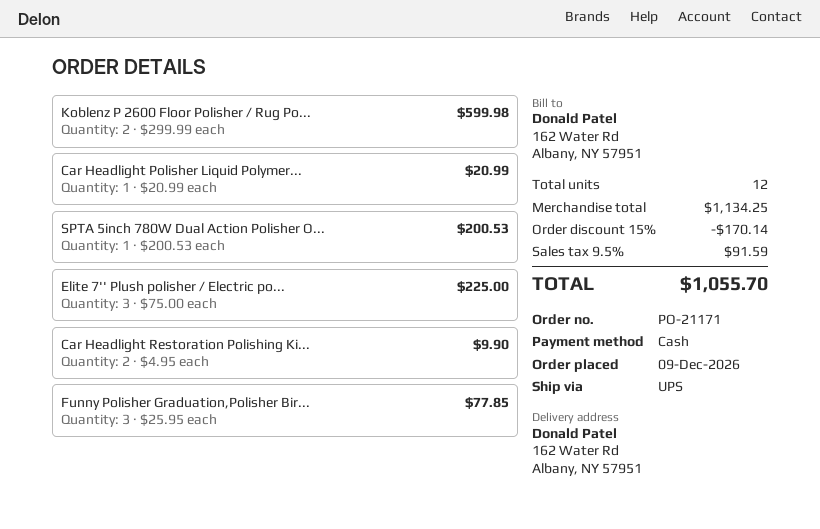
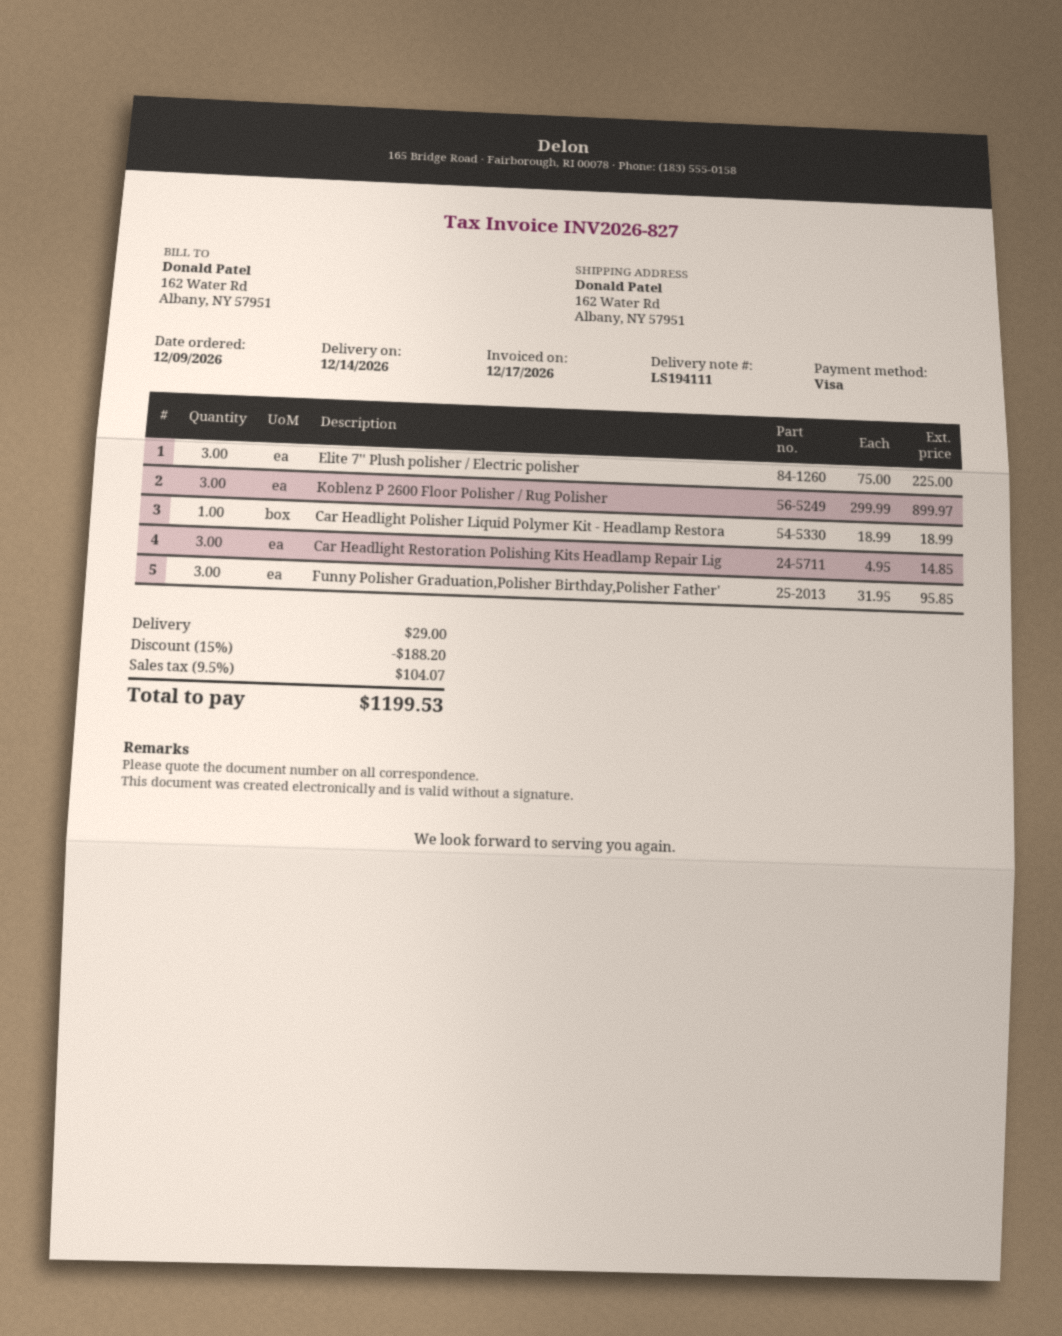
payment method: cash -> Visa
Koblenz P 2600 Floor Polisher / Rug Po...: 2 x 299.99 = 599.98 -> 3 x 299.99 = 899.97
Car Headlight Polisher Liquid Polymer...: 1 x 20.99 = 20.99 -> 1 x 18.99 = 18.99
SPTA 5inch 780W Dual Action Polisher O...: 1 x 200.53 = 200.53 -> none
Car Headlight Restoration Polishing Ki...: 2 x 4.95 = 9.90 -> 3 x 4.95 = 14.85
Funny Polisher Graduation,Polisher Bir...: 3 x 25.95 = 77.85 -> 3 x 31.95 = 95.85
discount: 15% = 170.14 -> 15% = 188.20
shipping: none -> 29.00
tax: 9.5% = 91.59 -> 9.5% = 104.07
total: 1055.70 -> 1199.53

